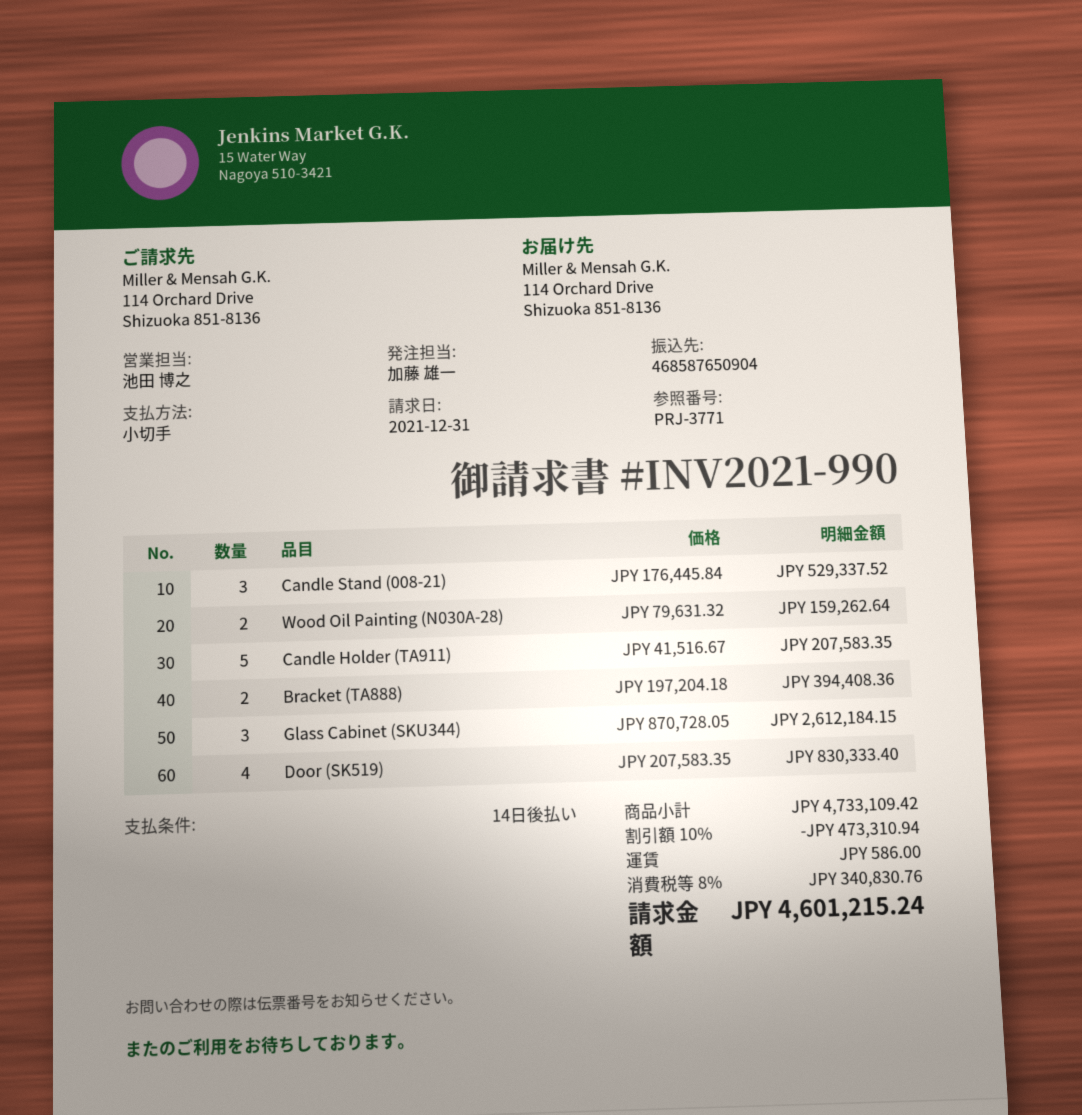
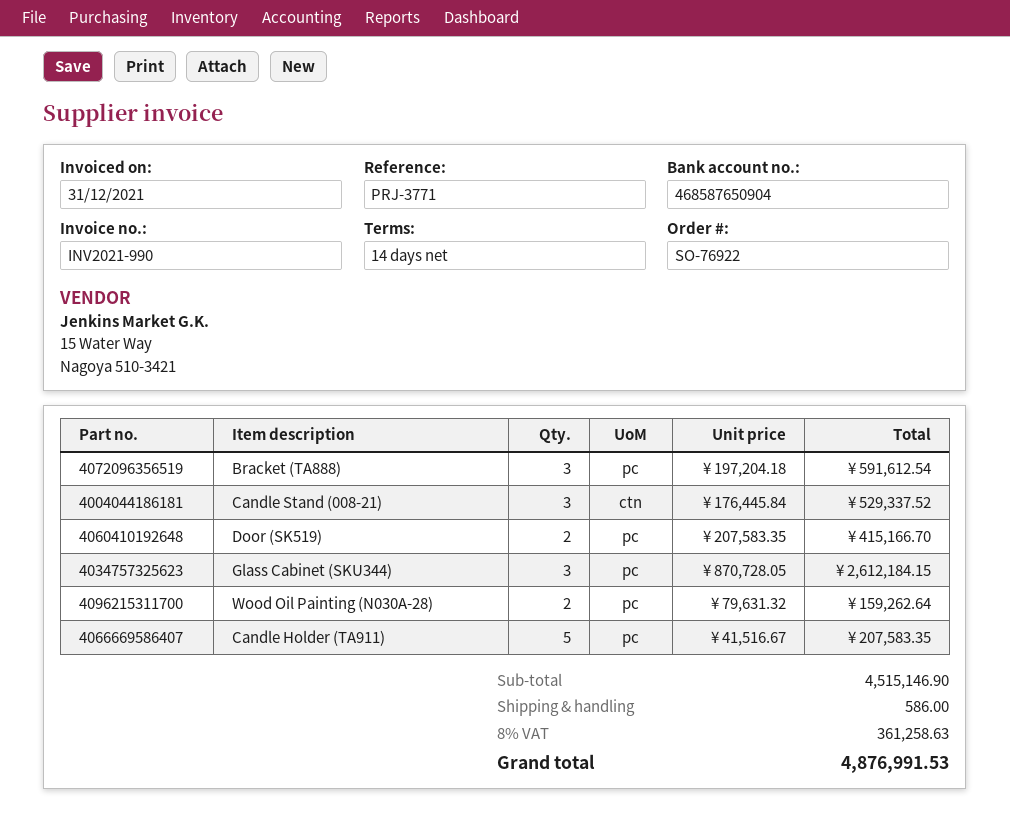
Bracket (TA888): 2 x 197204.18 = 394408.36 -> 3 x 197204.18 = 591612.54
Door (SK519): 4 x 207583.35 = 830333.40 -> 2 x 207583.35 = 415166.70
subtotal: 4733109.42 -> 4515146.90
discount: 10% = 473310.94 -> none
tax: 8% = 340830.76 -> 8% = 361258.63
total: 4601215.24 -> 4876991.53

